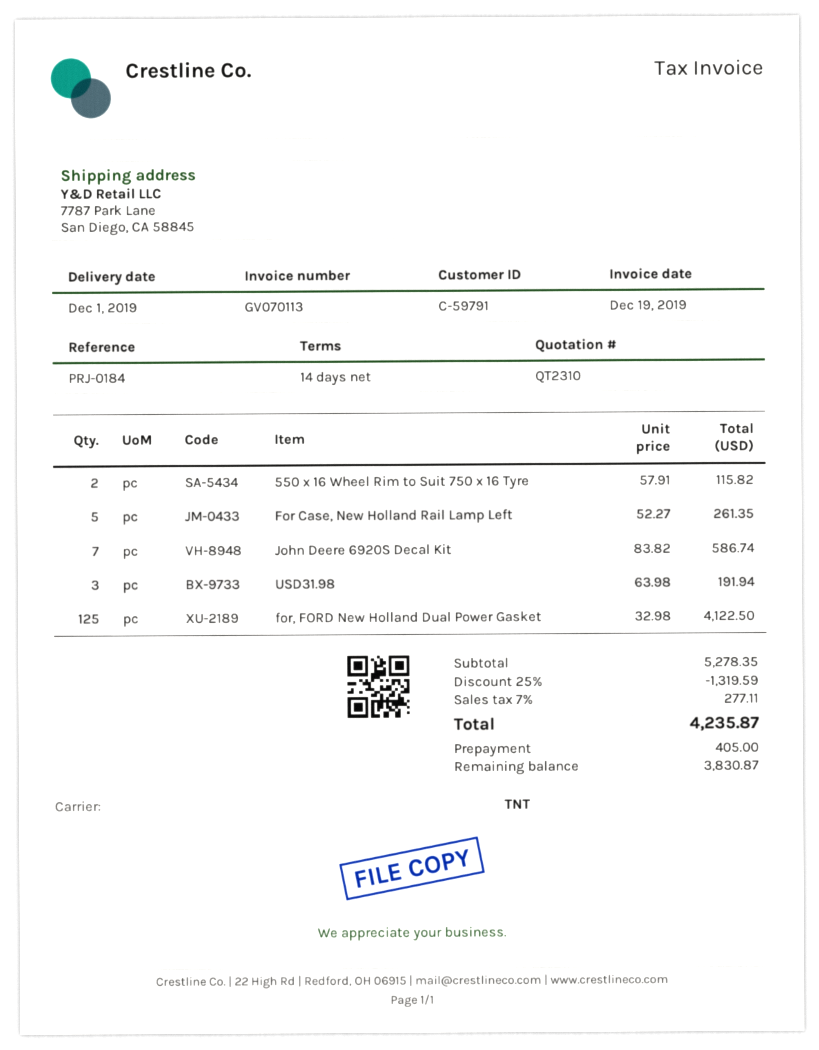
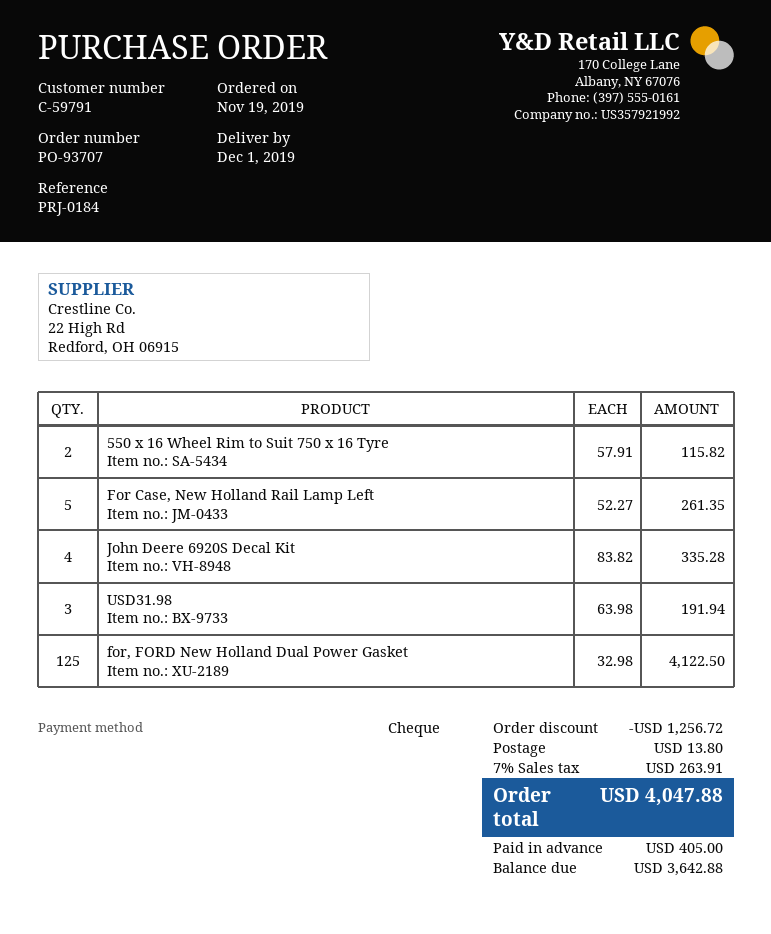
John Deere 6920S Decal Kit: 7 x 83.82 = 586.74 -> 4 x 83.82 = 335.28
discount: 1319.59 -> 1256.72
shipping: none -> 13.80
tax: 7% = 277.11 -> 7% = 263.91
total: 4235.87 -> 4047.88
balance: 3830.87 -> 3642.88

